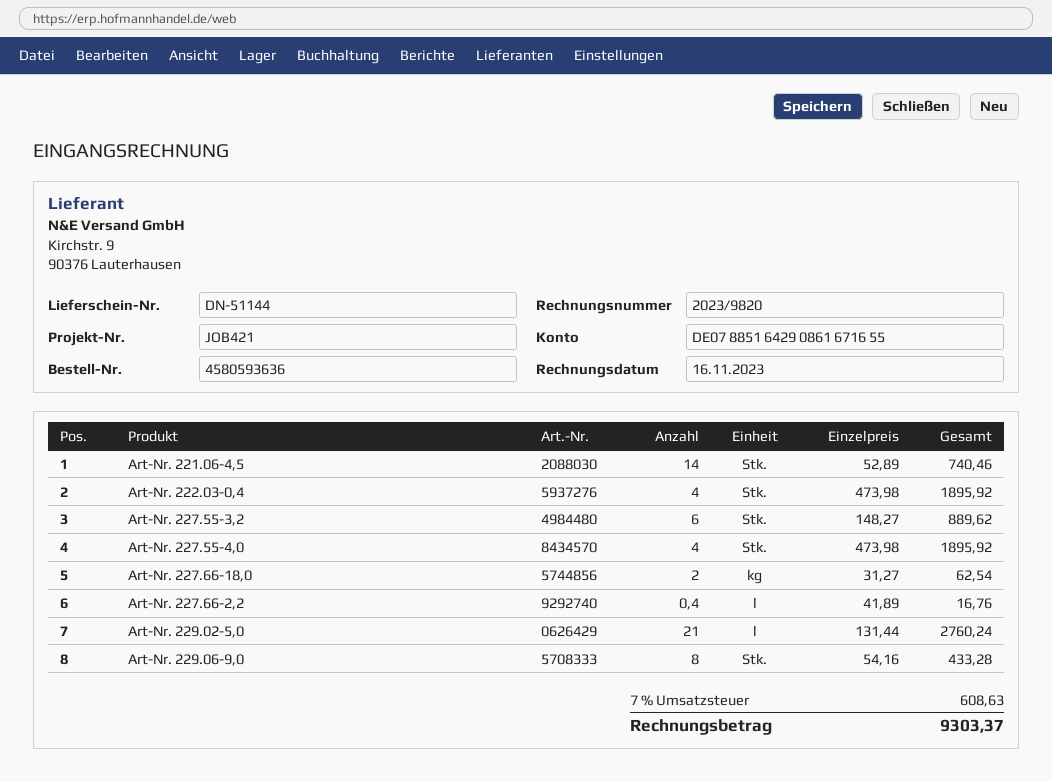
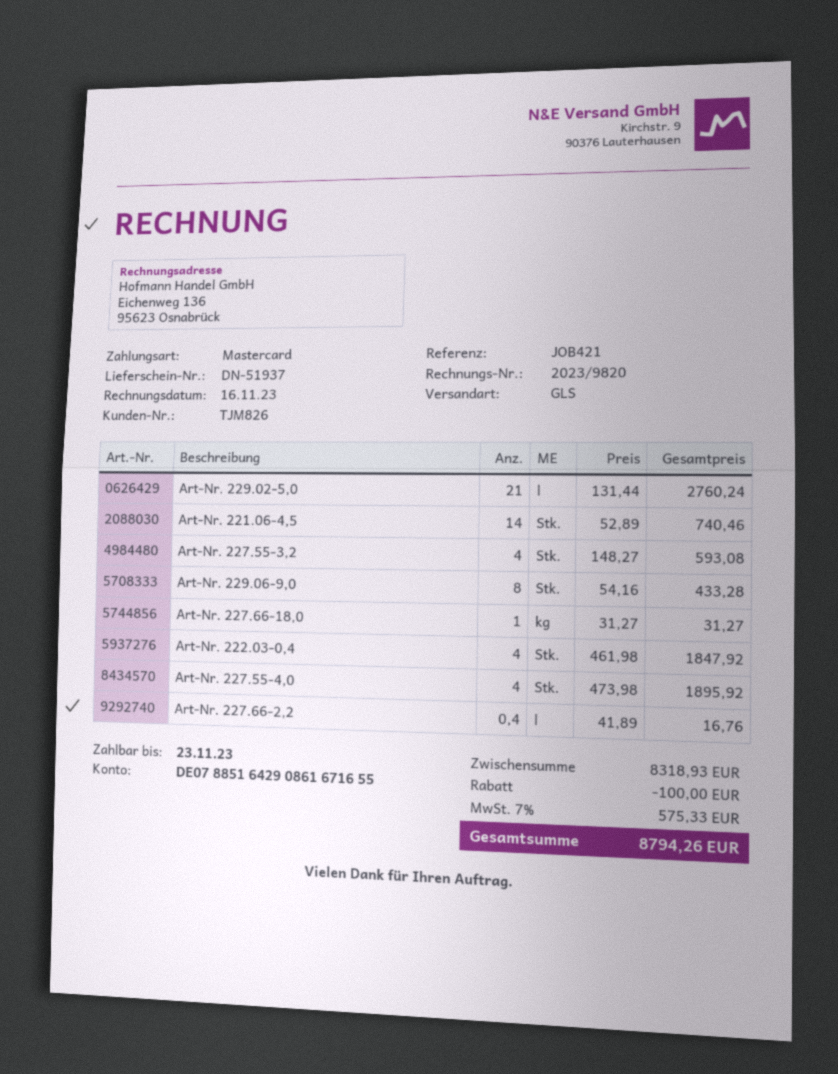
delivery note number: DN-51144 -> DN-51937
Art-Nr. 222.03-0,4: 4 x 473.98 = 1895.92 -> 4 x 461.98 = 1847.92
Art-Nr. 227.55-3,2: 6 x 148.27 = 889.62 -> 4 x 148.27 = 593.08
Art-Nr. 227.66-18,0: 2 x 31.27 = 62.54 -> 1 x 31.27 = 31.27
discount: none -> 100.00
tax: 7% = 608.63 -> 7% = 575.33
total: 9303.37 -> 8794.26

